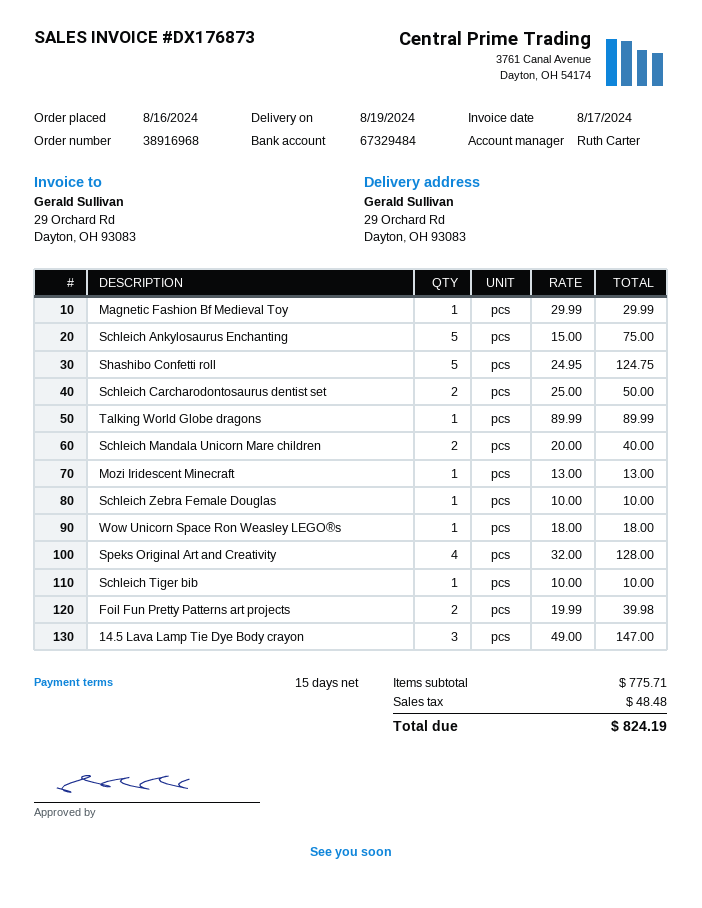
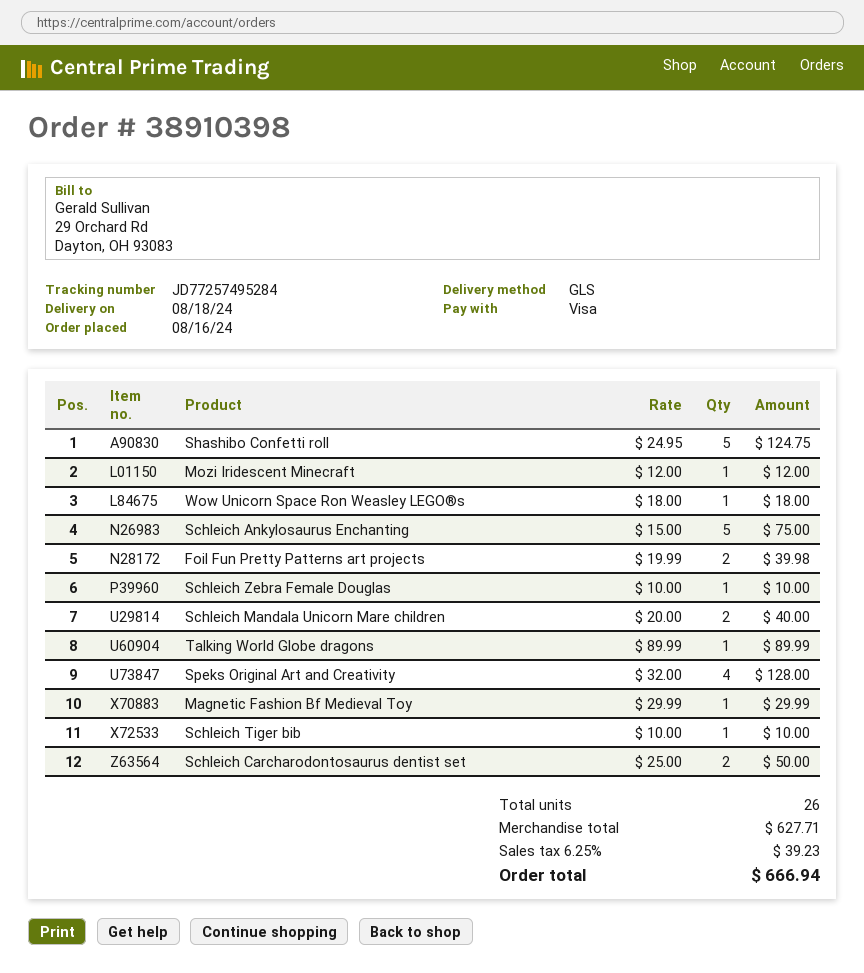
order number: 38916968 -> 38910398
delivery date: 2024-08-19 -> 2024-08-18
Mozi Iridescent Minecraft: 1 x 13.00 = 13.00 -> 1 x 12.00 = 12.00
14.5 Lava Lamp Tie Dye Body crayon: 3 x 49.00 = 147.00 -> none
subtotal: 775.71 -> 627.71
tax: 48.48 -> 39.23
total: 824.19 -> 666.94

